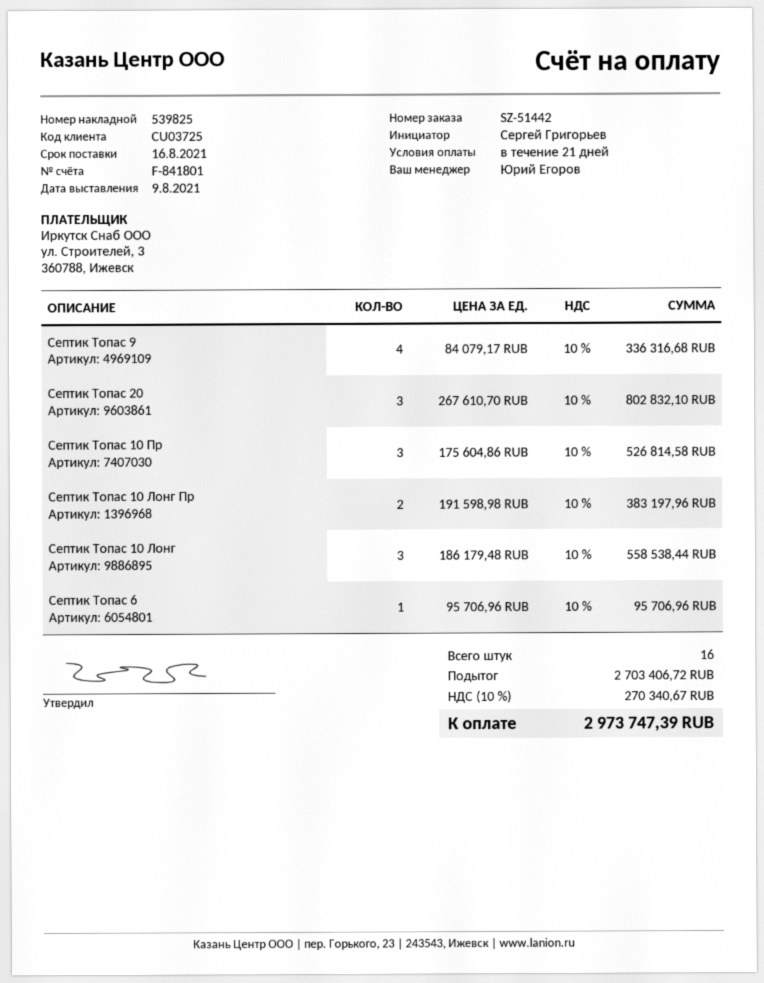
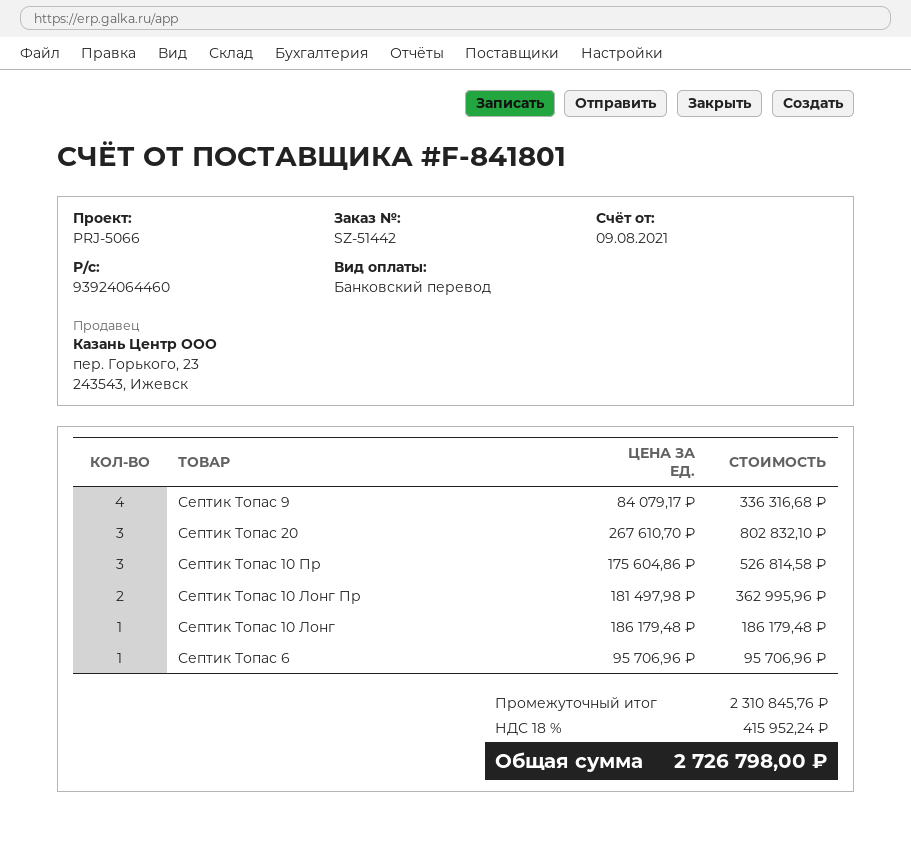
Септик Топас 10 Лонг Пр: 2 x 191598.98 = 383197.96 -> 2 x 181497.98 = 362995.96
Септик Топас 10 Лонг: 3 x 186179.48 = 558538.44 -> 1 x 186179.48 = 186179.48
subtotal: 2703406.72 -> 2310845.76
tax: 10% = 270340.67 -> 18% = 415952.24
total: 2973747.39 -> 2726798.00

